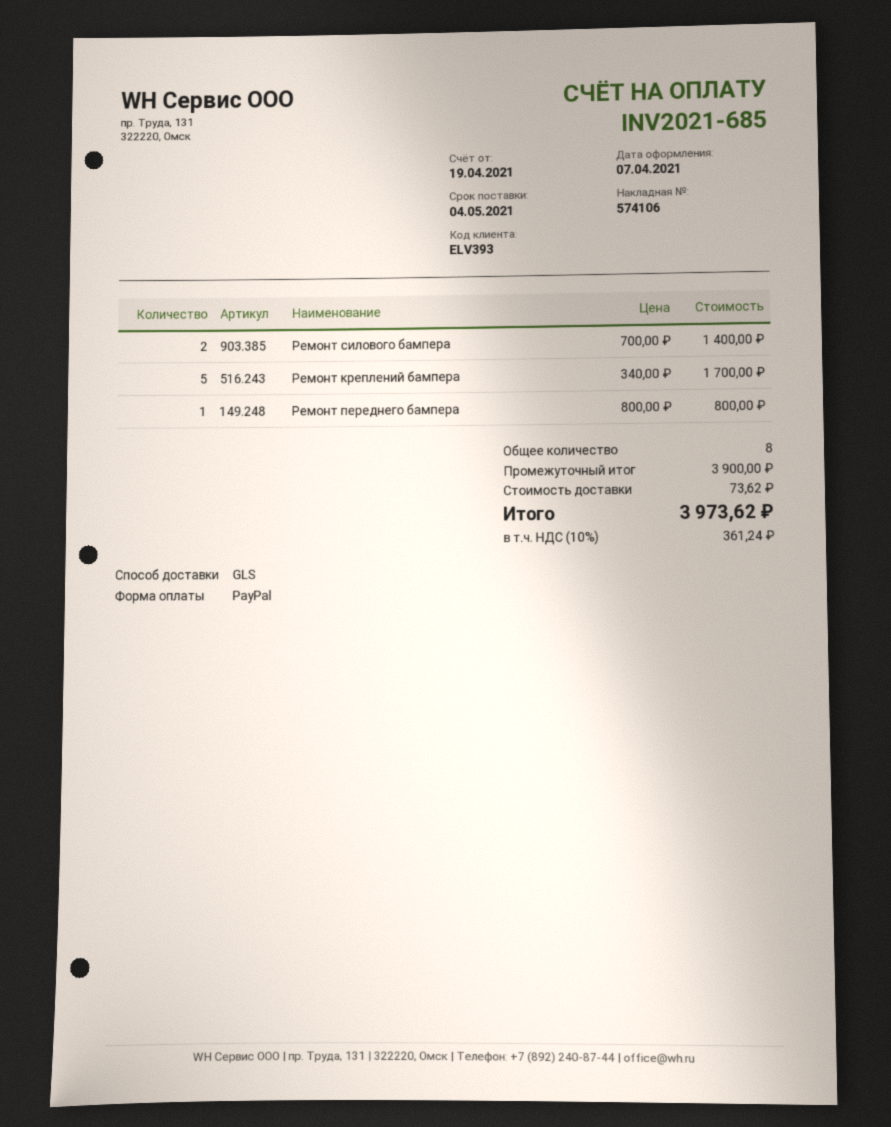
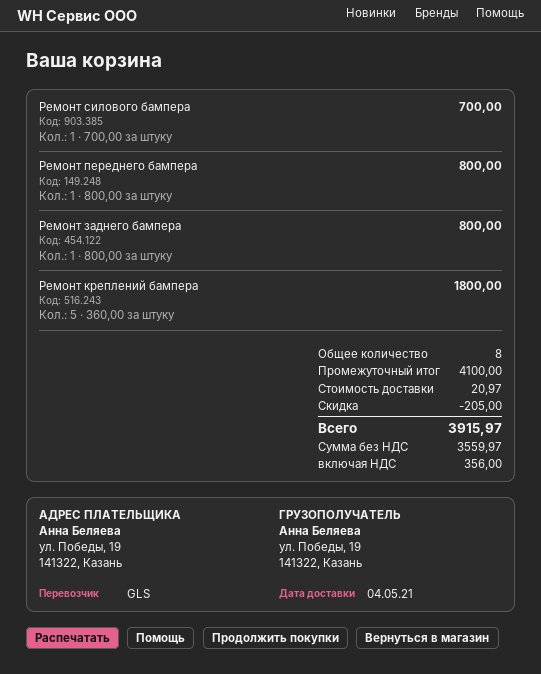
Ремонт силового бампера: 2 x 700.00 = 1400.00 -> 1 x 700.00 = 700.00
Ремонт креплений бампера: 5 x 340.00 = 1700.00 -> 5 x 360.00 = 1800.00
Ремонт заднего бампера: none -> 1 x 800.00 = 800.00
subtotal: 3900.00 -> 4100.00
discount: none -> 205.00
shipping: 73.62 -> 20.97
tax: 361.24 -> 356.00
total: 3973.62 -> 3915.97

